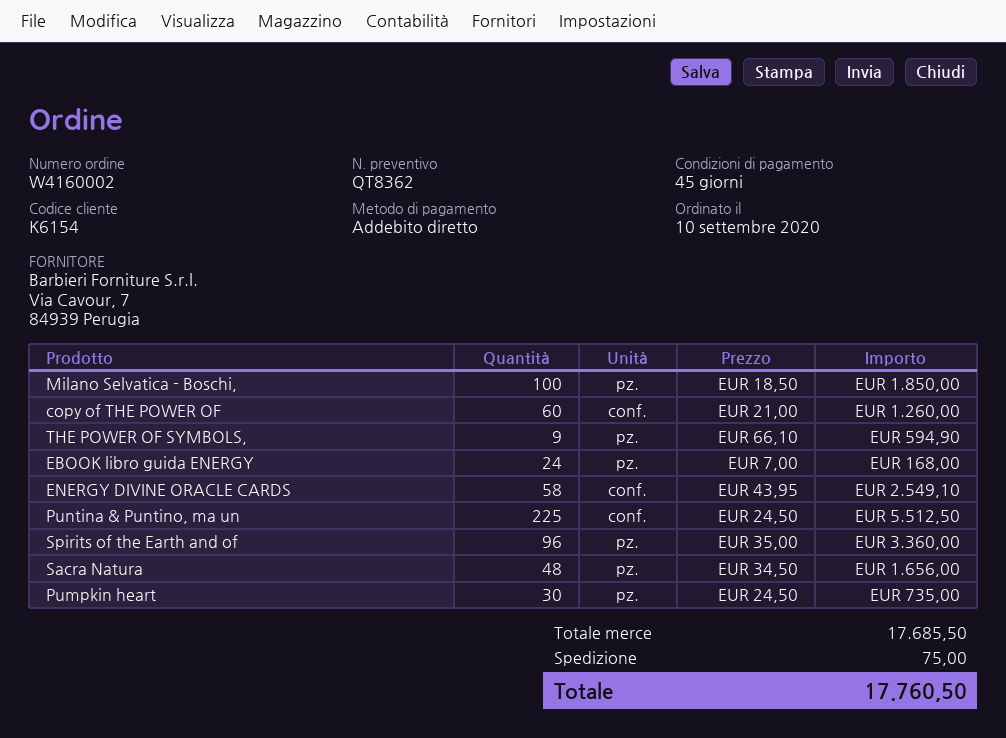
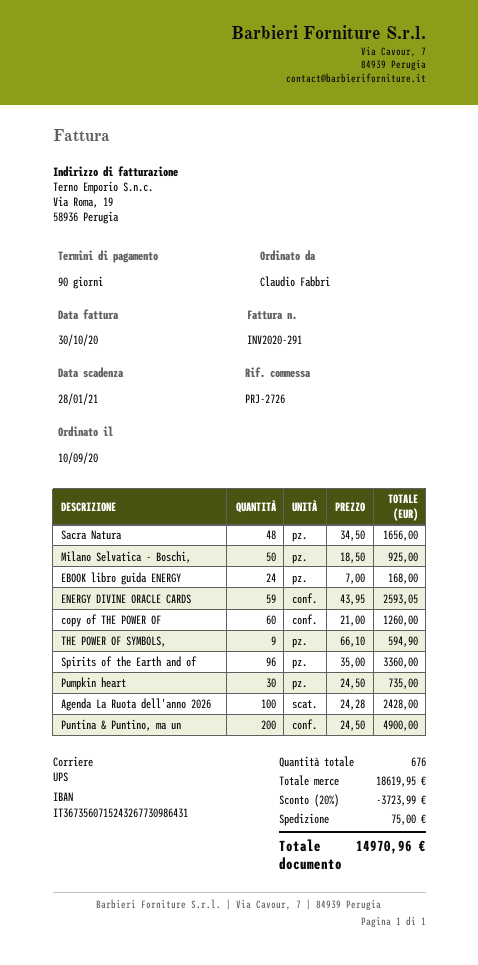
payment terms: 45 days -> 90 days
Milano Selvatica - Boschi,: 100 x 18.50 = 1850.00 -> 50 x 18.50 = 925.00
ENERGY DIVINE ORACLE CARDS: 58 x 43.95 = 2549.10 -> 59 x 43.95 = 2593.05
Puntina & Puntino, ma un: 225 x 24.50 = 5512.50 -> 200 x 24.50 = 4900.00
Agenda La Ruota dell'anno 2026: none -> 100 x 24.28 = 2428.00
subtotal: 17685.50 -> 18619.95
discount: none -> 20% = 3723.99
total: 17760.50 -> 14970.96

